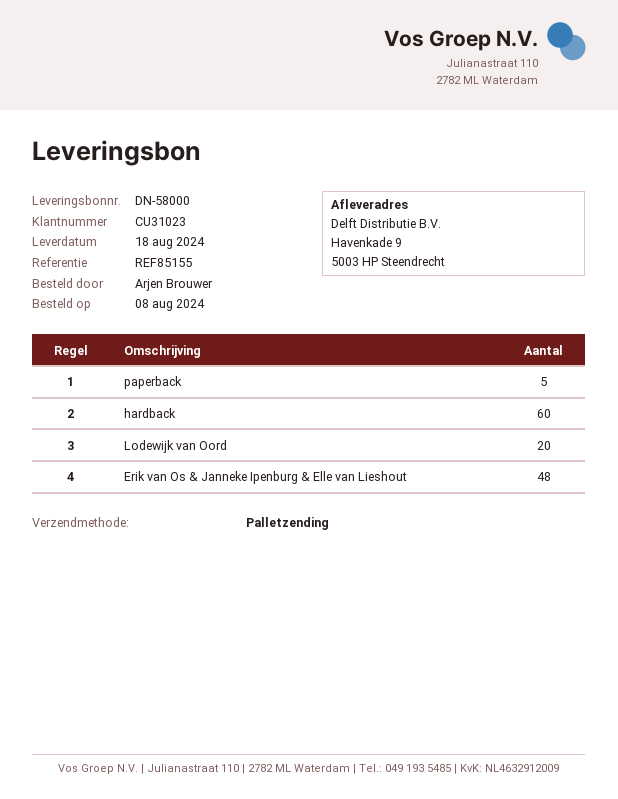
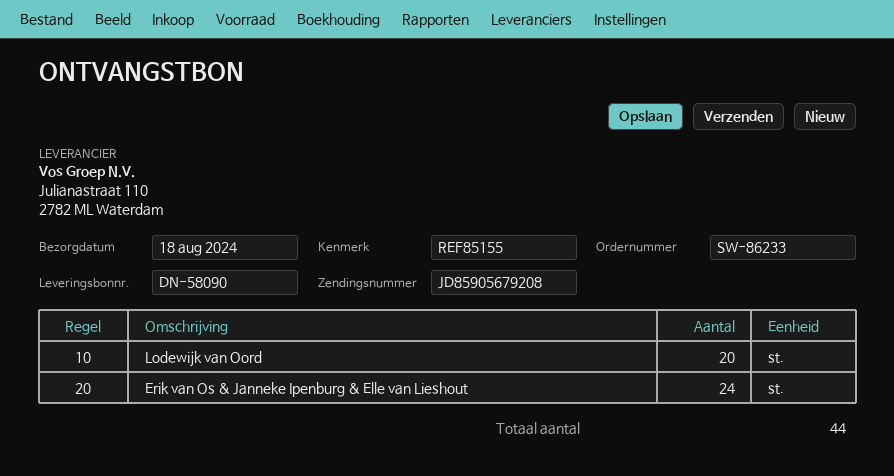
delivery note number: DN-58000 -> DN-58090
paperback: 5 -> none
hardback: 60 -> none
Erik van Os & Janneke Ipenburg & Elle van Lieshout: 48 -> 24

